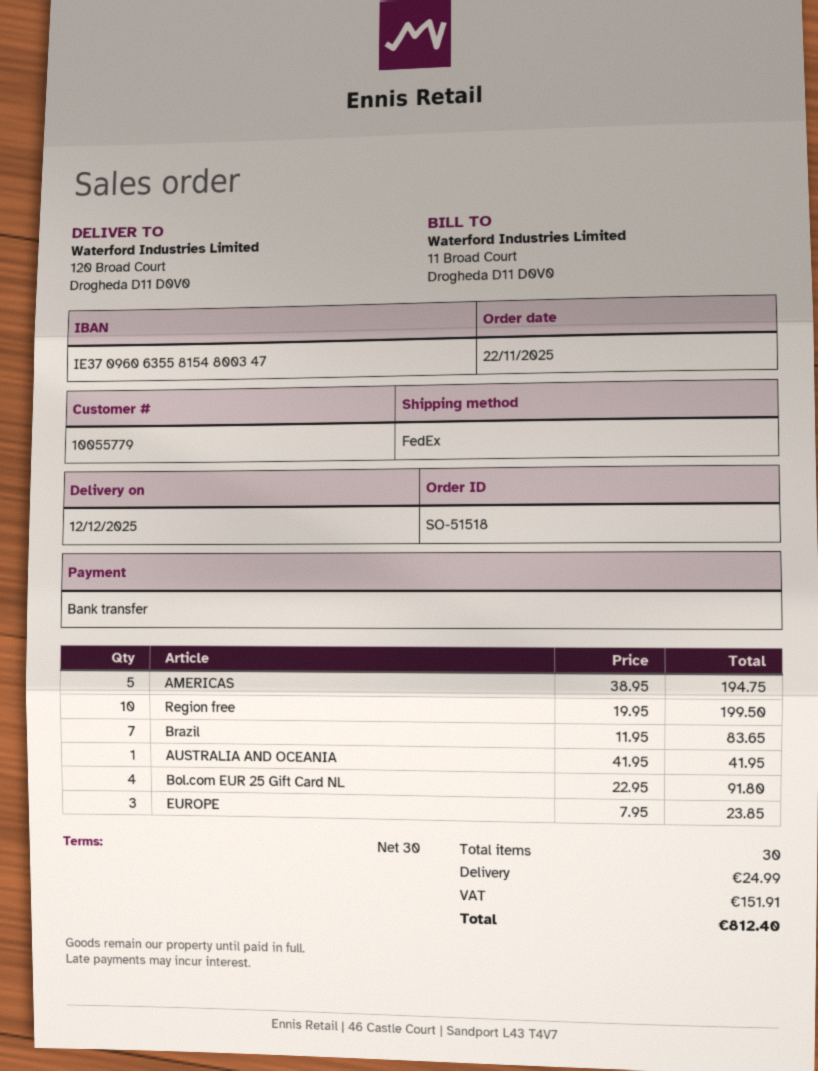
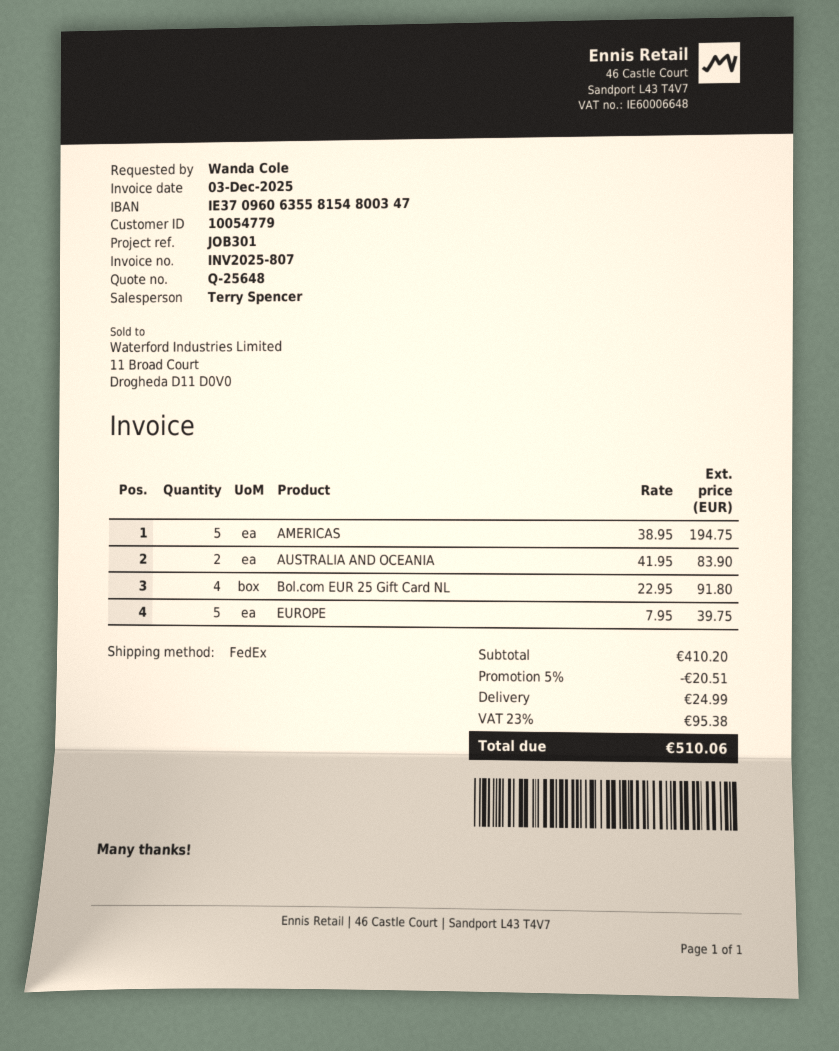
customer number: 10055779 -> 10054779
Region free: 10 x 19.95 = 199.50 -> none
Brazil: 7 x 11.95 = 83.65 -> none
AUSTRALIA AND OCEANIA: 1 x 41.95 = 41.95 -> 2 x 41.95 = 83.90
EUROPE: 3 x 7.95 = 23.85 -> 5 x 7.95 = 39.75
discount: none -> 5% = 20.51
tax: 151.91 -> 95.38
total: 812.40 -> 510.06

